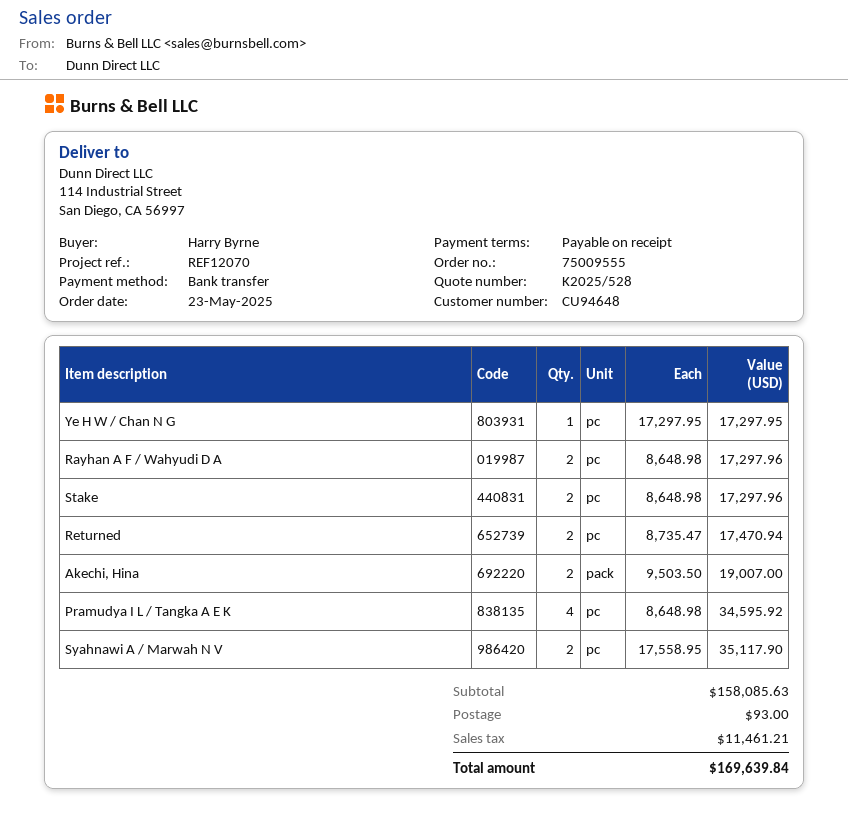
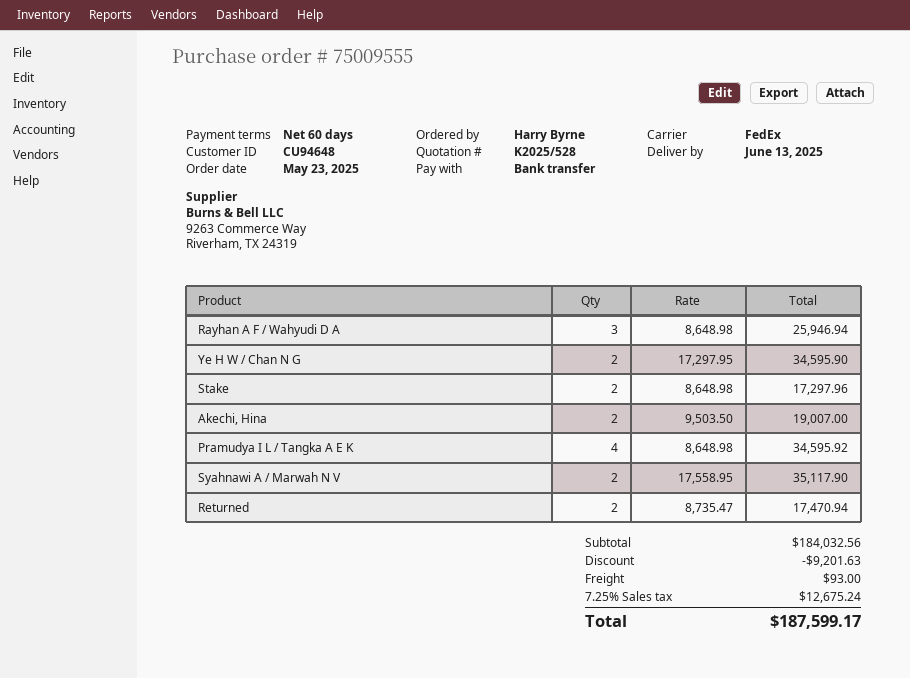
payment terms: on receipt -> 60 days
Ye H W / Chan N G: 1 x 17297.95 = 17297.95 -> 2 x 17297.95 = 34595.90
Rayhan A F / Wahyudi D A: 2 x 8648.98 = 17297.96 -> 3 x 8648.98 = 25946.94
subtotal: 158085.63 -> 184032.56
discount: none -> 9201.63
tax: 11461.21 -> 12675.24
total: 169639.84 -> 187599.17

